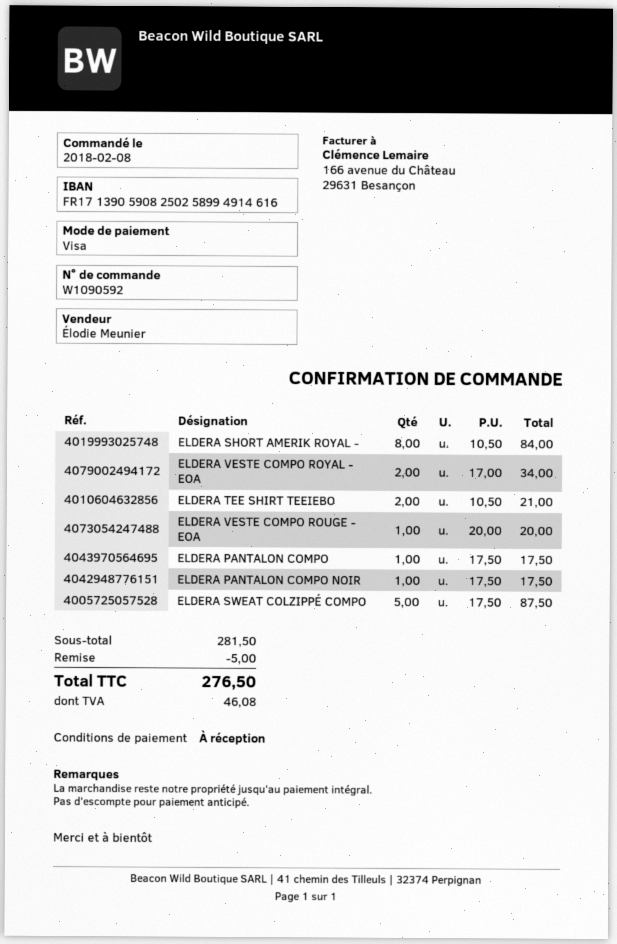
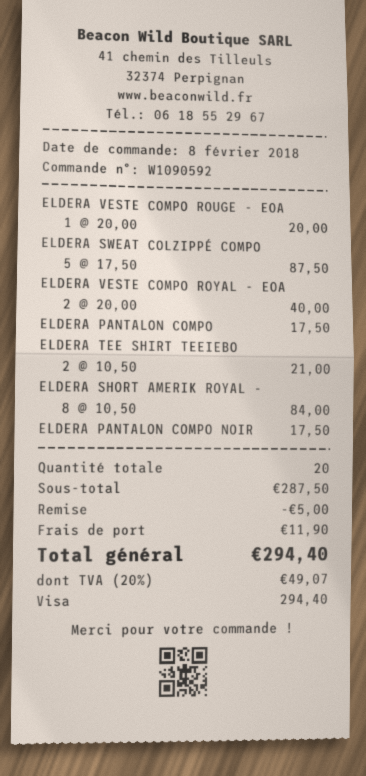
ELDERA VESTE COMPO ROYAL - EOA: 2 x 17.00 = 34.00 -> 2 x 20.00 = 40.00
subtotal: 281.50 -> 287.50
shipping: none -> 11.90
tax: 46.08 -> 49.07
total: 276.50 -> 294.40

